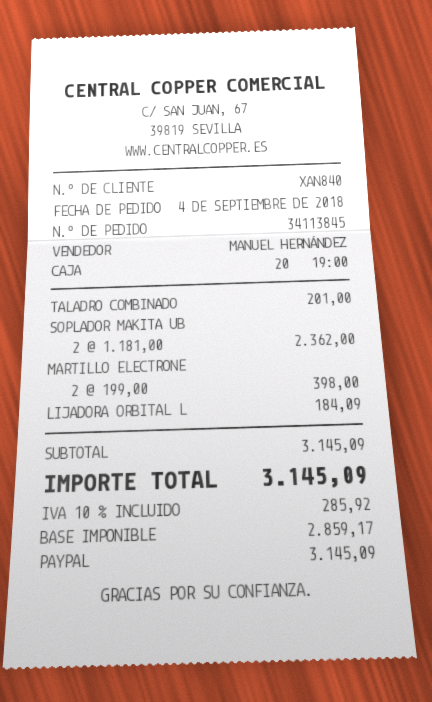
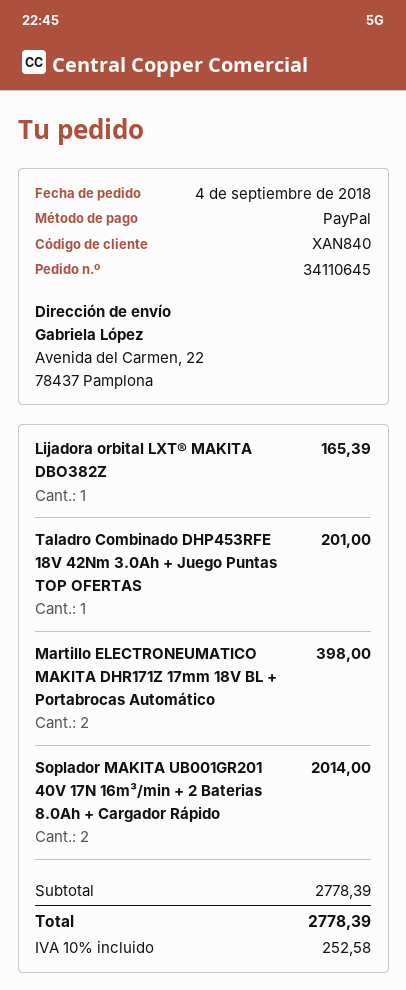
order number: 34113845 -> 34110645
SOPLADOR MAKITA UB: 2 for 2362.00 -> 2 for 2014.00
LIJADORA ORBITAL L: 1 for 184.09 -> 1 for 165.39
subtotal: 3145.09 -> 2778.39
tax: 10% = 285.92 -> 10% = 252.58
total: 3145.09 -> 2778.39

